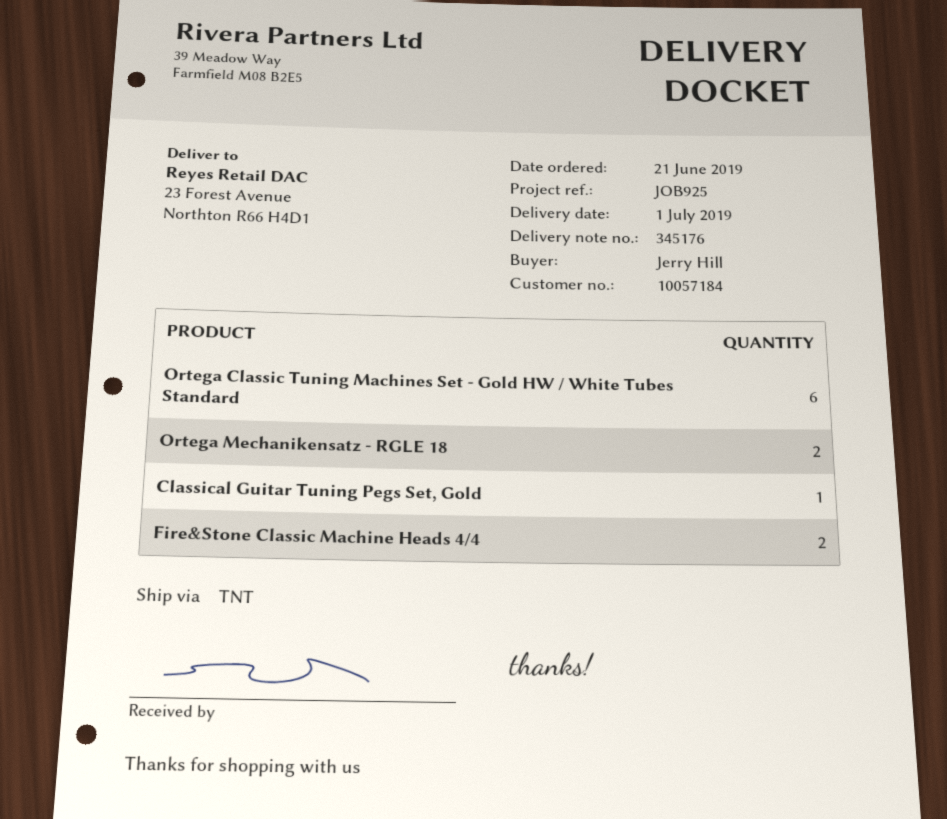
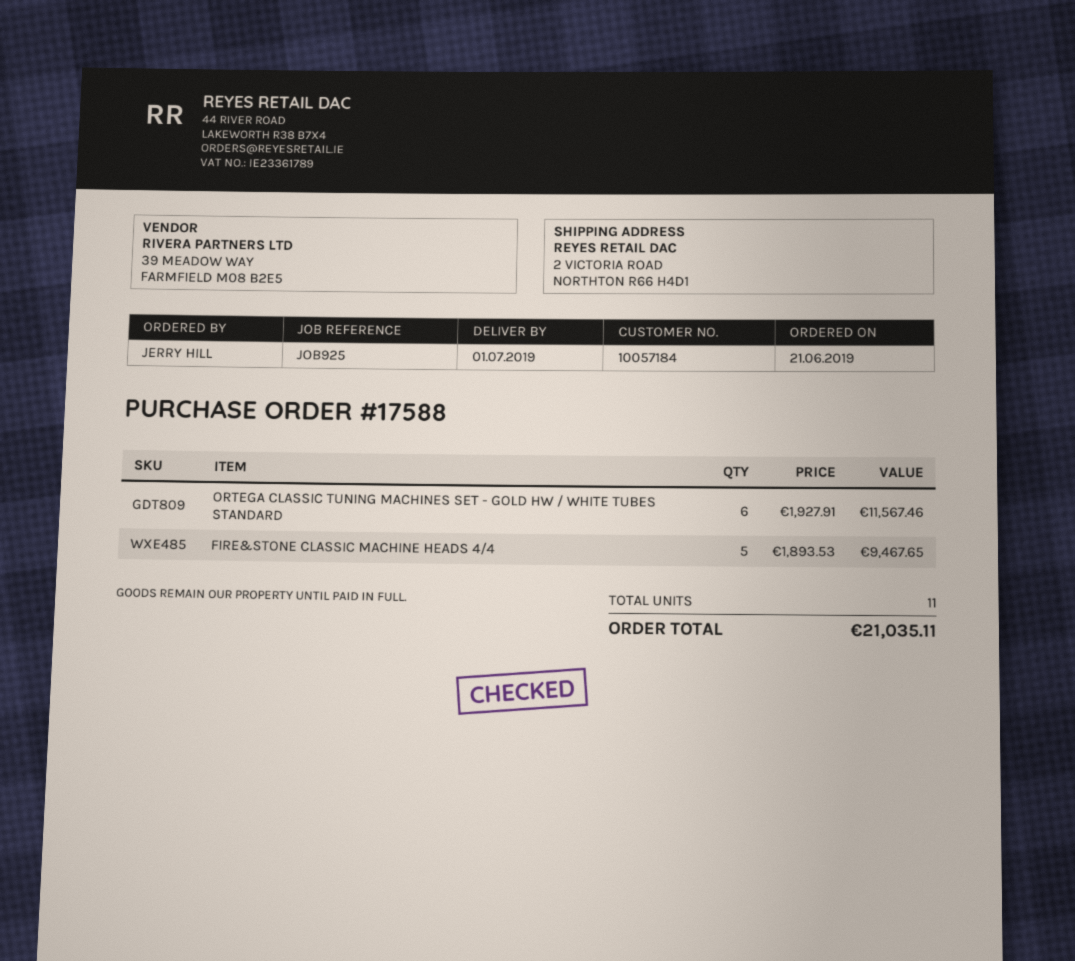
ship to: 23 Forest Avenue, Northton R66 H4D1 -> 2 VICTORIA ROAD, NORTHTON R66 H4D1
Ortega Mechanikensatz - RGLE 18: 2 -> none
Classical Guitar Tuning Pegs Set, Gold: 1 -> none
Fire&Stone Classic Machine Heads 4/4: 2 -> 5

